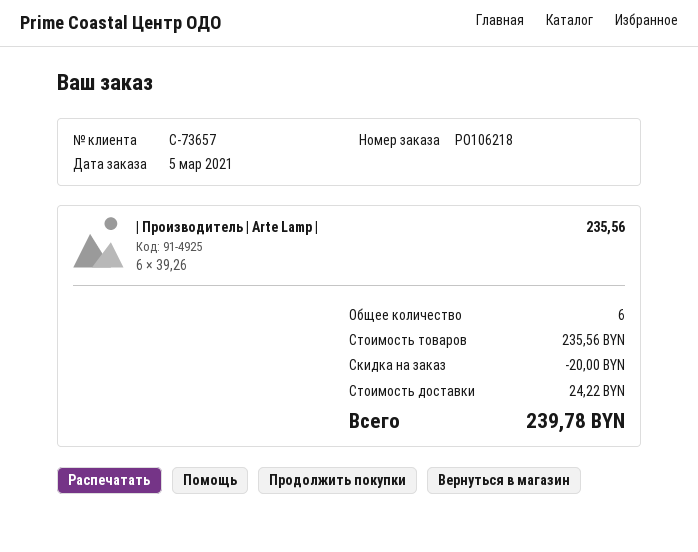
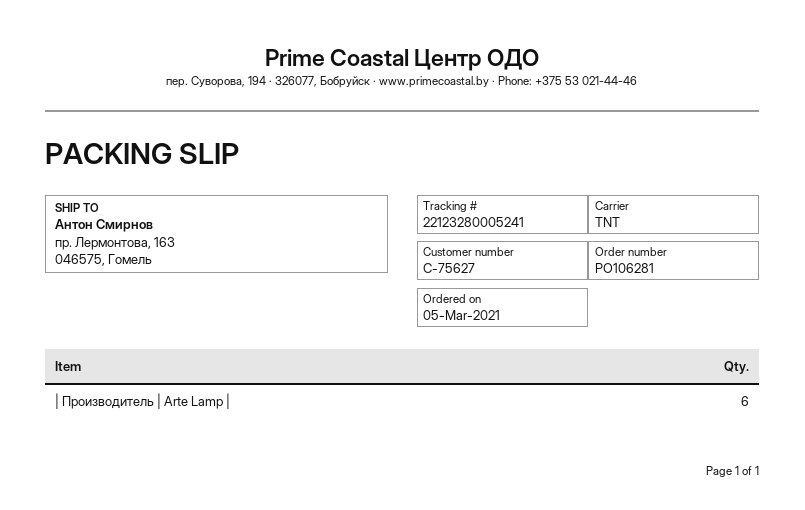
order number: PO106218 -> PO106281
customer number: C-73657 -> C-75627

